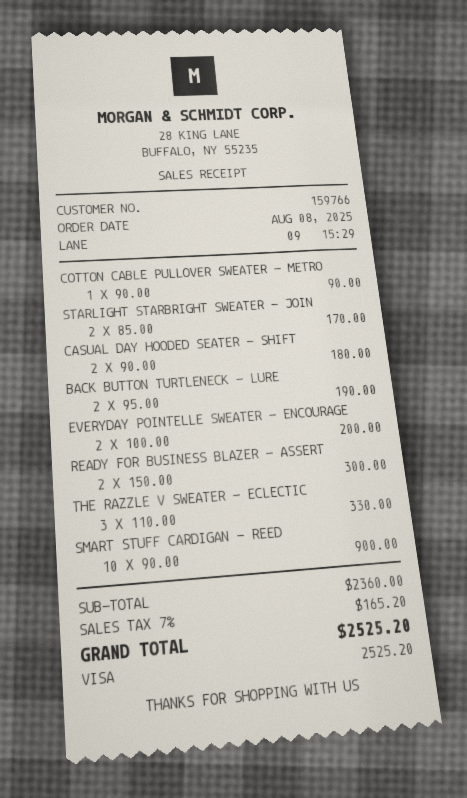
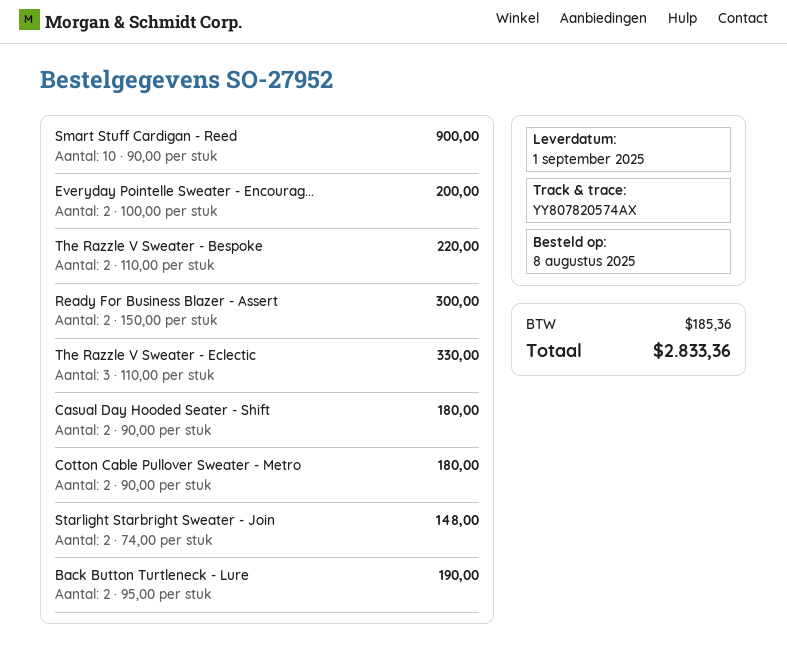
COTTON CABLE PULLOVER SWEATER - METRO: 1 x 90.00 = 90.00 -> 2 x 90.00 = 180.00
STARLIGHT STARBRIGHT SWEATER - JOIN: 2 x 85.00 = 170.00 -> 2 x 74.00 = 148.00
The Razzle V Sweater - Bespoke: none -> 2 x 110.00 = 220.00
tax: 165.20 -> 185.36
total: 2525.20 -> 2833.36

